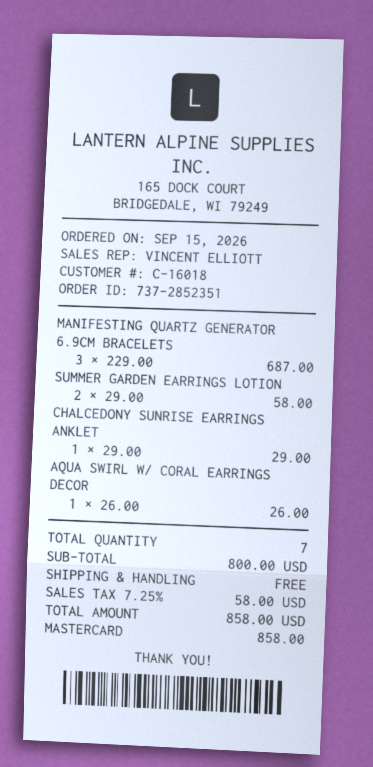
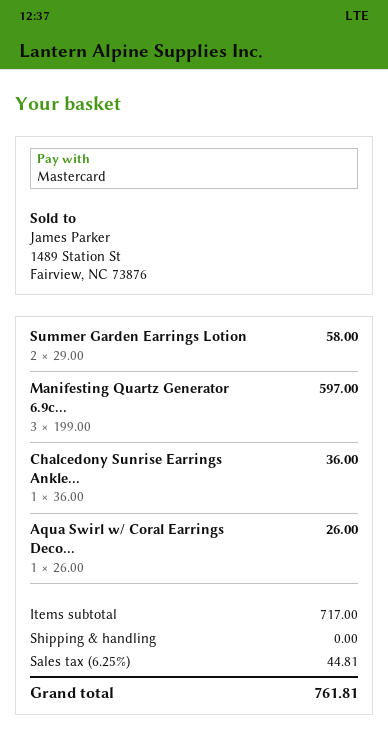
MANIFESTING QUARTZ GENERATOR 6.9CM BRACELETS: 3 x 229.00 = 687.00 -> 3 x 199.00 = 597.00
CHALCEDONY SUNRISE EARRINGS ANKLET: 1 x 29.00 = 29.00 -> 1 x 36.00 = 36.00
subtotal: 800.00 -> 717.00
tax: 7.25% = 58.00 -> 6.25% = 44.81
total: 858.00 -> 761.81

